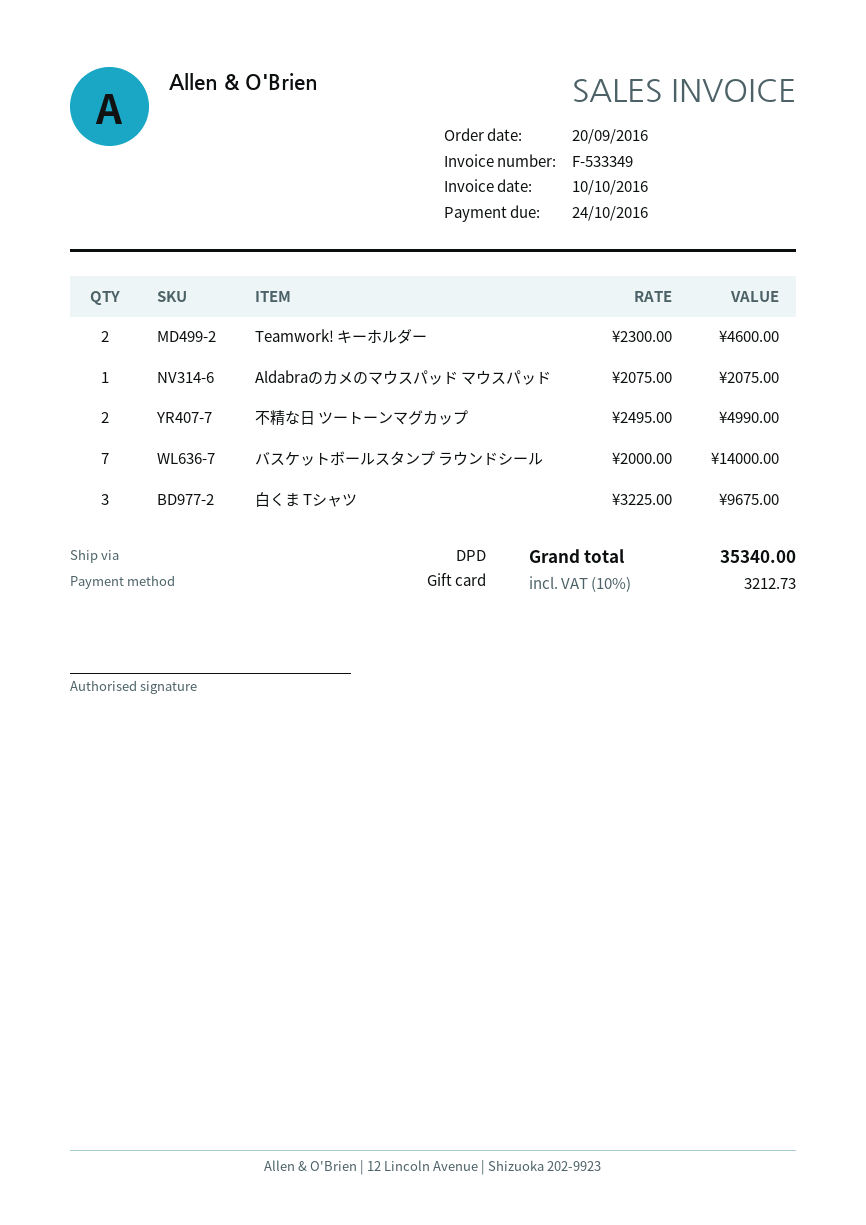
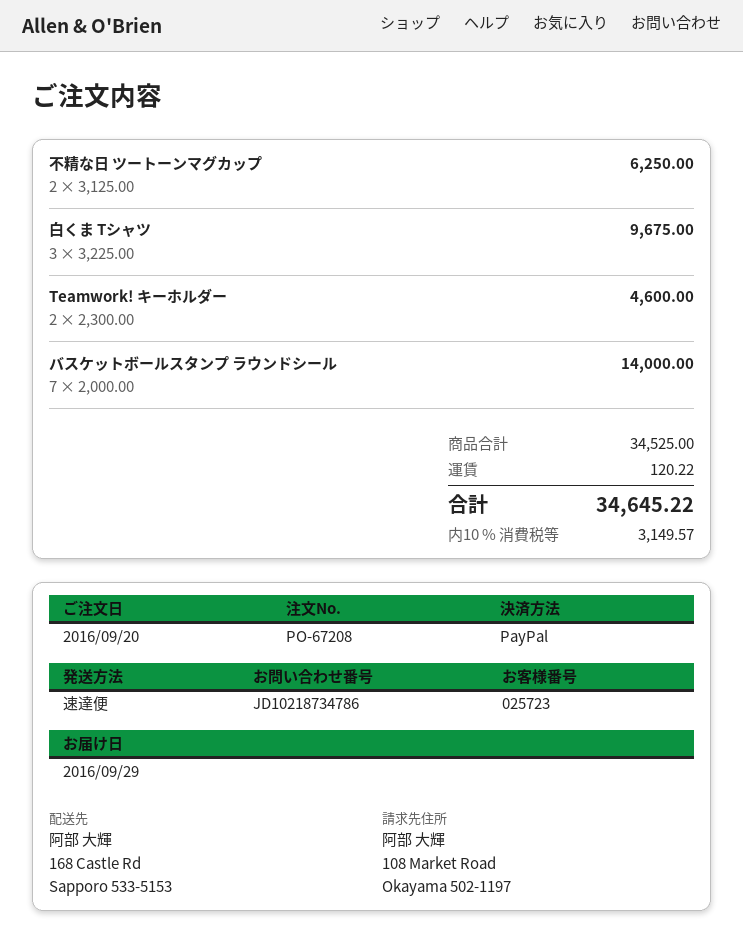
payment method: gift card -> PayPal
shipping method: DPD -> express
Aldabraのカメのマウスパッド マウスパッド: 1 x 2075.00 = 2075.00 -> none
不精な日 ツートーンマグカップ: 2 x 2495.00 = 4990.00 -> 2 x 3125.00 = 6250.00
shipping: none -> 120.22
tax: 10% = 3212.73 -> 10% = 3149.57
total: 35340.00 -> 34645.22

